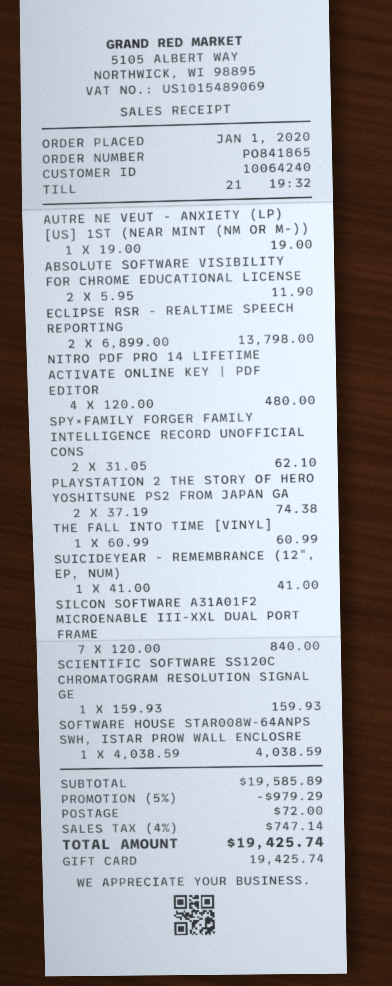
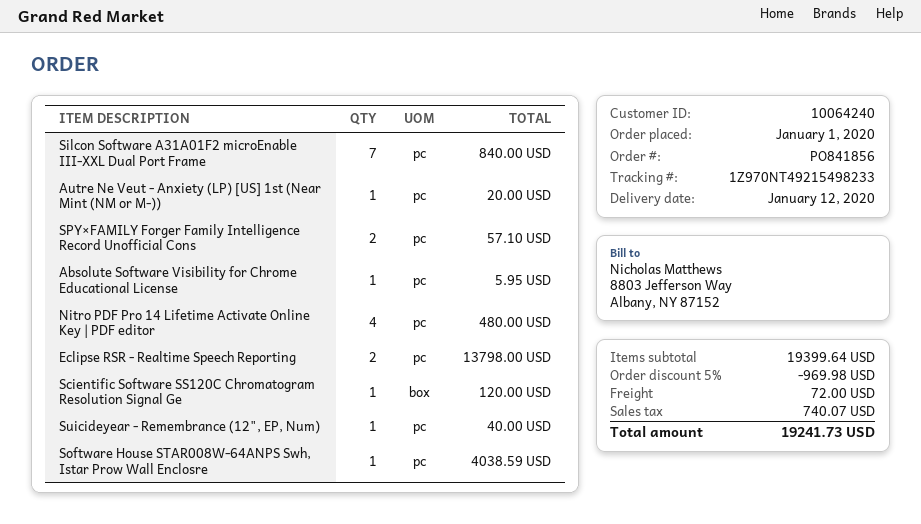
order number: PO841865 -> PO841856
AUTRE NE VEUT - ANXIETY (LP) [US] 1ST (NEAR MINT (NM OR M-)): 1 for 19.00 -> 1 for 20.00
ABSOLUTE SOFTWARE VISIBILITY FOR CHROME EDUCATIONAL LICENSE: 2 for 11.90 -> 1 for 5.95
SPY×FAMILY FORGER FAMILY INTELLIGENCE RECORD UNOFFICIAL CONS: 2 for 62.10 -> 2 for 57.10
PLAYSTATION 2 THE STORY OF HERO YOSHITSUNE PS2 FROM JAPAN GA: 2 for 74.38 -> none
THE FALL INTO TIME [VINYL]: 1 for 60.99 -> none
SUICIDEYEAR - REMEMBRANCE (12", EP, NUM): 1 for 41.00 -> 1 for 40.00
SCIENTIFIC SOFTWARE SS120C CHROMATOGRAM RESOLUTION SIGNAL GE: 1 for 159.93 -> 1 for 120.00
subtotal: 19585.89 -> 19399.64
discount: 5% = 979.29 -> 5% = 969.98
tax: 747.14 -> 740.07
total: 19425.74 -> 19241.73

